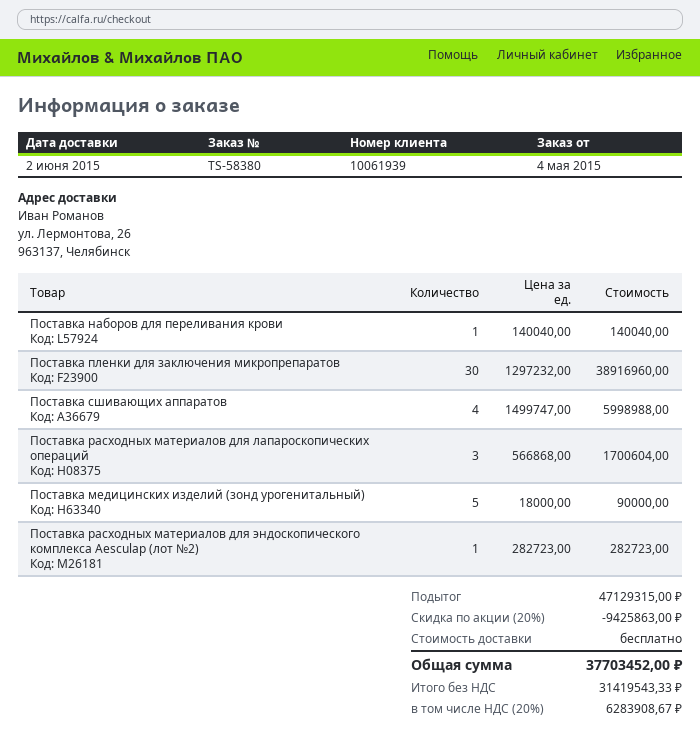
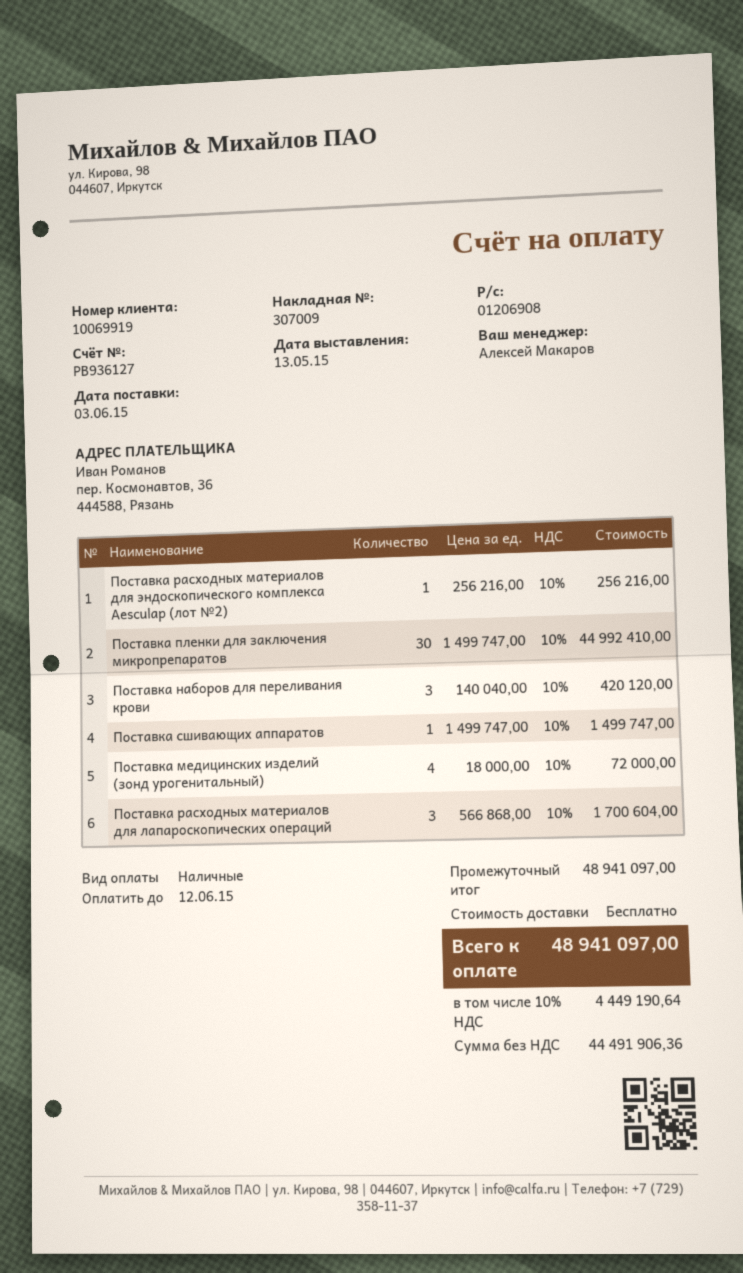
delivery date: 2015-06-02 -> 2015-06-03
customer number: 10061939 -> 10069919
Поставка наборов для переливания крови: 1 x 140040.00 = 140040.00 -> 3 x 140040.00 = 420120.00
Поставка пленки для заключения микропрепаратов: 30 x 1297232.00 = 38916960.00 -> 30 x 1499747.00 = 44992410.00
Поставка сшивающих аппаратов: 4 x 1499747.00 = 5998988.00 -> 1 x 1499747.00 = 1499747.00
Поставка медицинских изделий (зонд урогенитальный): 5 x 18000.00 = 90000.00 -> 4 x 18000.00 = 72000.00
Поставка расходных материалов для эндоскопического комплекса Aesculap (лот №2): 1 x 282723.00 = 282723.00 -> 1 x 256216.00 = 256216.00
subtotal: 47129315.00 -> 48941097.00
discount: 20% = 9425863.00 -> none
net: 31419543.33 -> 44491906.36
tax: 20% = 6283908.67 -> 10% = 4449190.64
total: 37703452.00 -> 48941097.00

